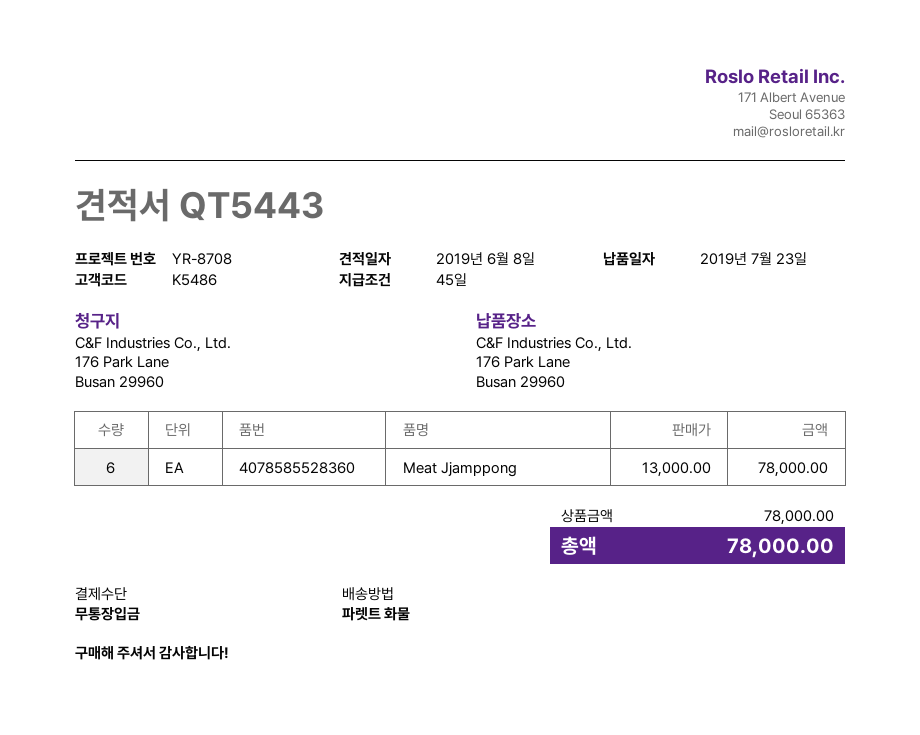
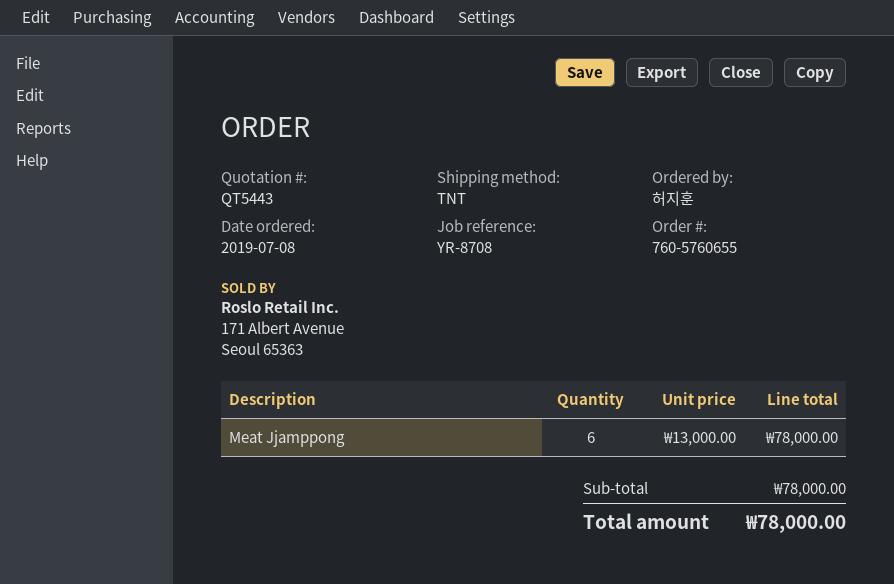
shipping method: pallet freight -> TNT

